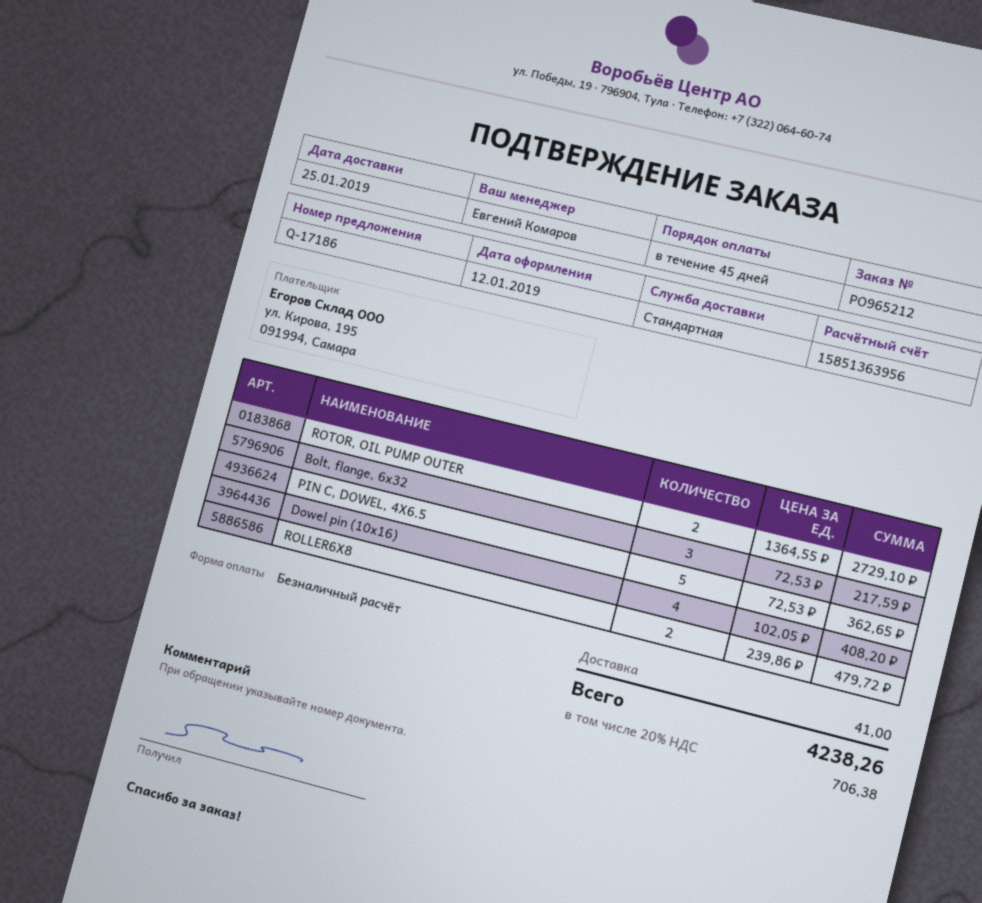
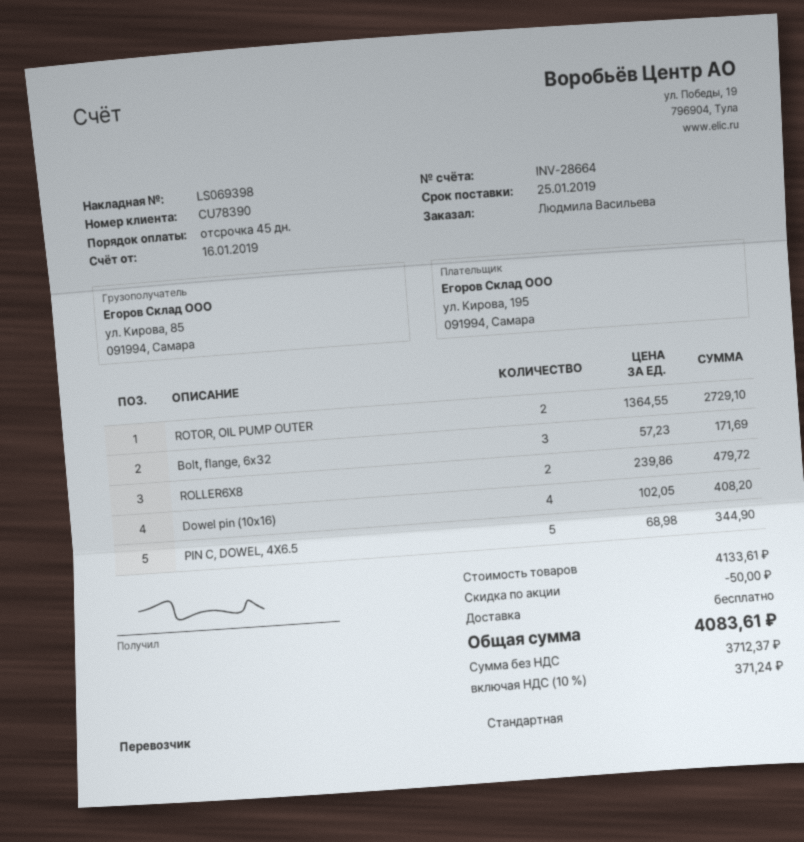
Bolt, flange, 6x32: 3 x 72.53 = 217.59 -> 3 x 57.23 = 171.69
PIN C, DOWEL, 4X6.5: 5 x 72.53 = 362.65 -> 5 x 68.98 = 344.90
discount: none -> 50.00
shipping: 41.00 -> 0.00
tax: 20% = 706.38 -> 10% = 371.24
total: 4238.26 -> 4083.61

